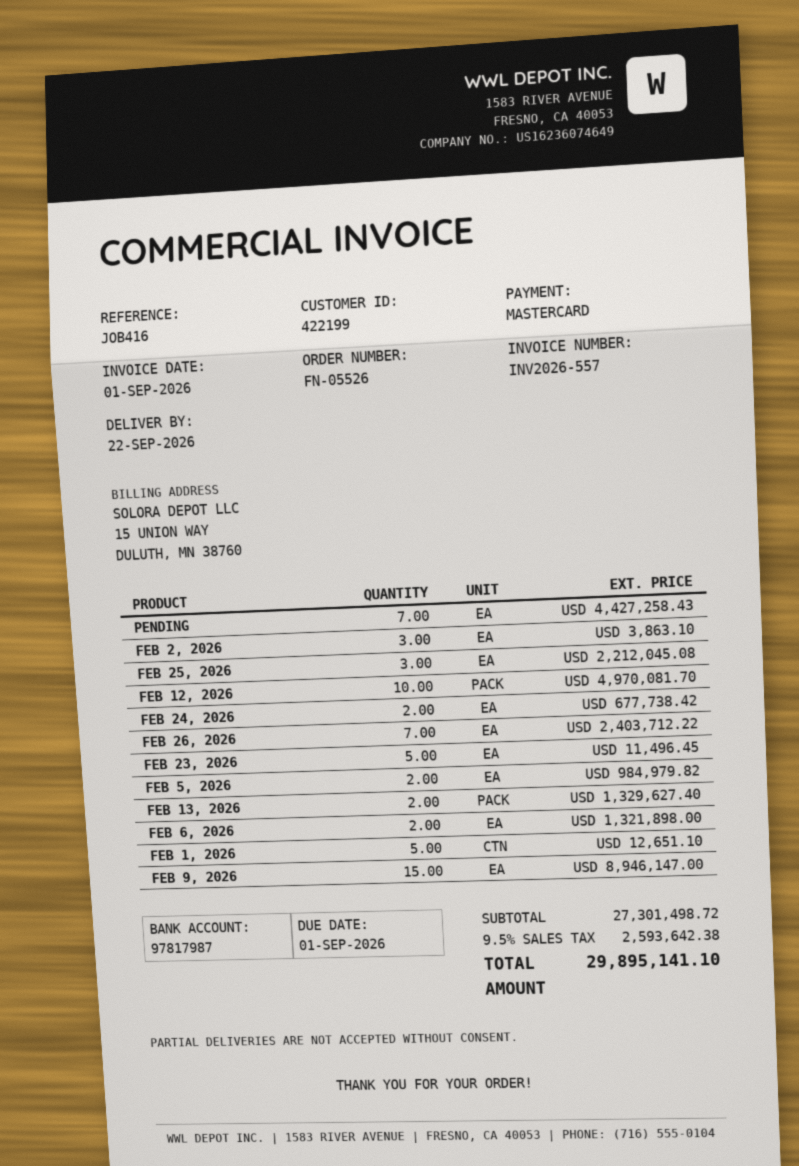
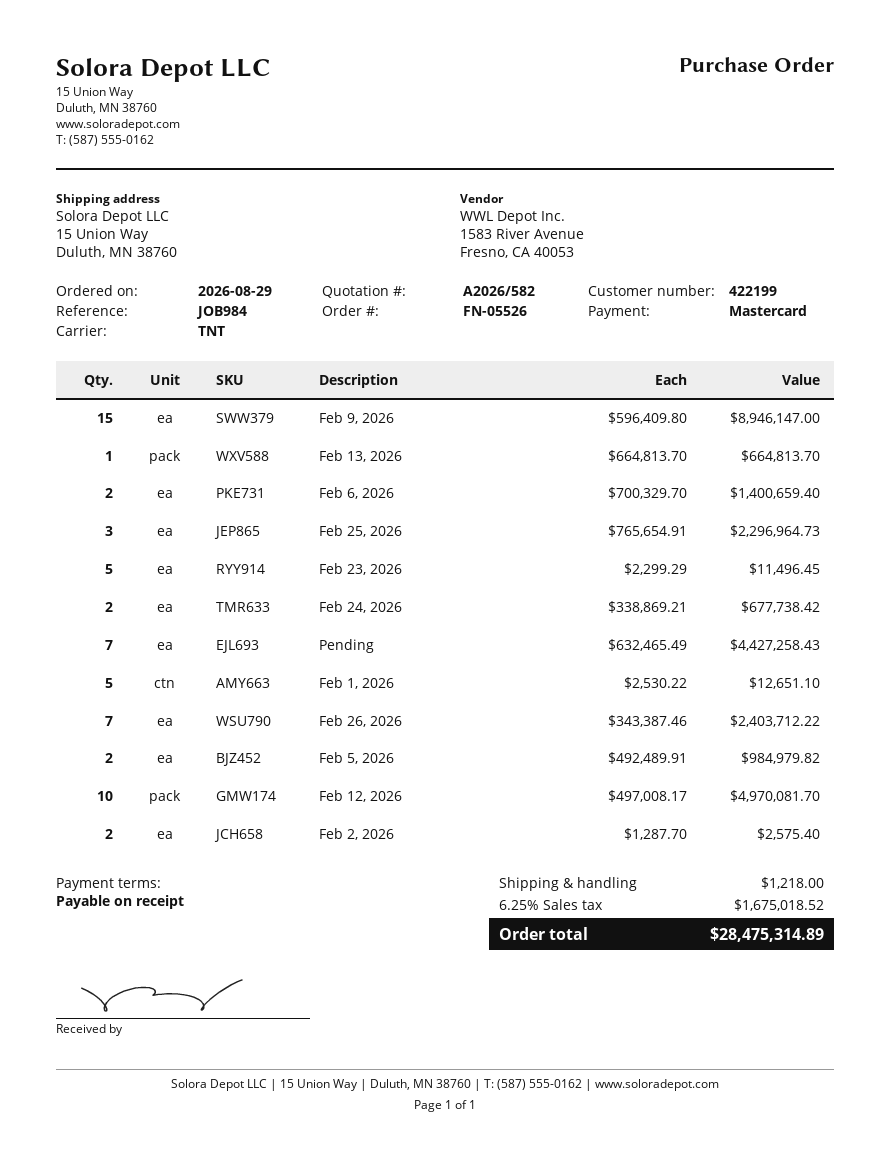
reference: JOB416 -> JOB984
FEB 2, 2026: 3 for 3863.10 -> 2 for 2575.40
FEB 25, 2026: 3 for 2212045.08 -> 3 for 2296964.73
FEB 13, 2026: 2 for 1329627.40 -> 1 for 664813.70
FEB 6, 2026: 2 for 1321898.00 -> 2 for 1400659.40
shipping: none -> 1218.00
tax: 9.5% = 2593642.38 -> 6.25% = 1675018.52
total: 29895141.10 -> 28475314.89

